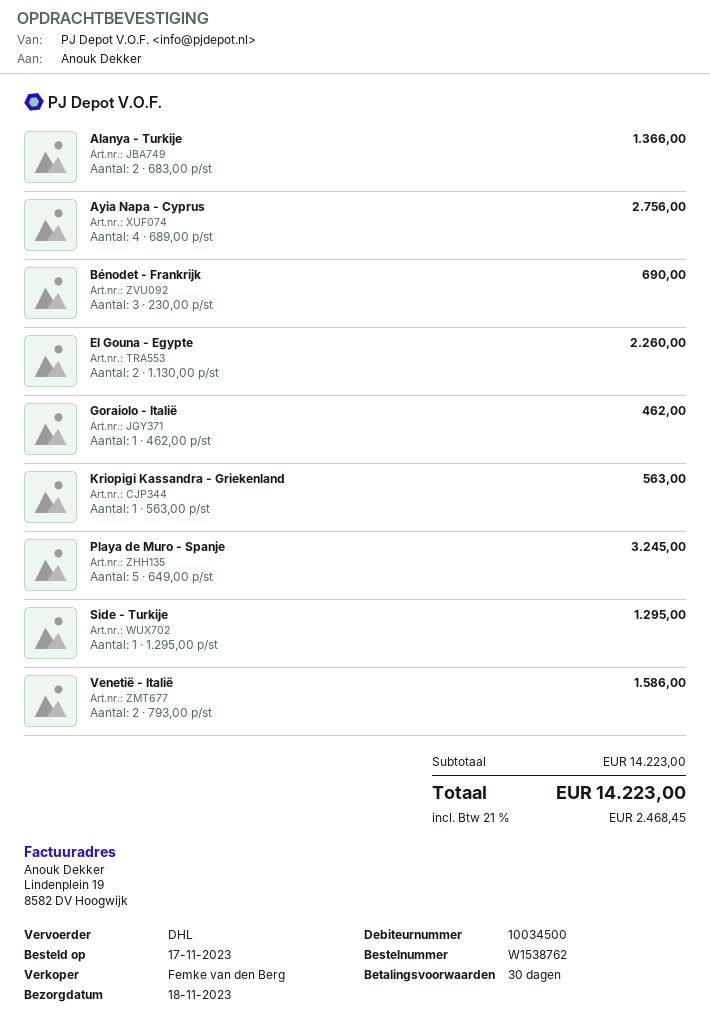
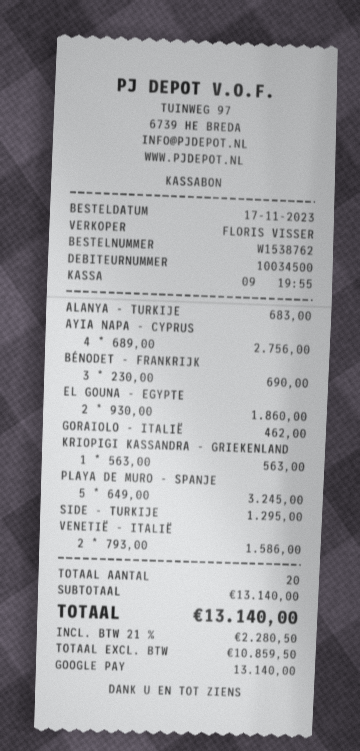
sales rep: Femke van den Berg -> FLORIS VISSER
Alanya - Turkije: 2 x 683.00 = 1366.00 -> 1 x 683.00 = 683.00
El Gouna - Egypte: 2 x 1130.00 = 2260.00 -> 2 x 930.00 = 1860.00
subtotal: 14223.00 -> 13140.00
tax: 21% = 2468.45 -> 21% = 2280.50
total: 14223.00 -> 13140.00

